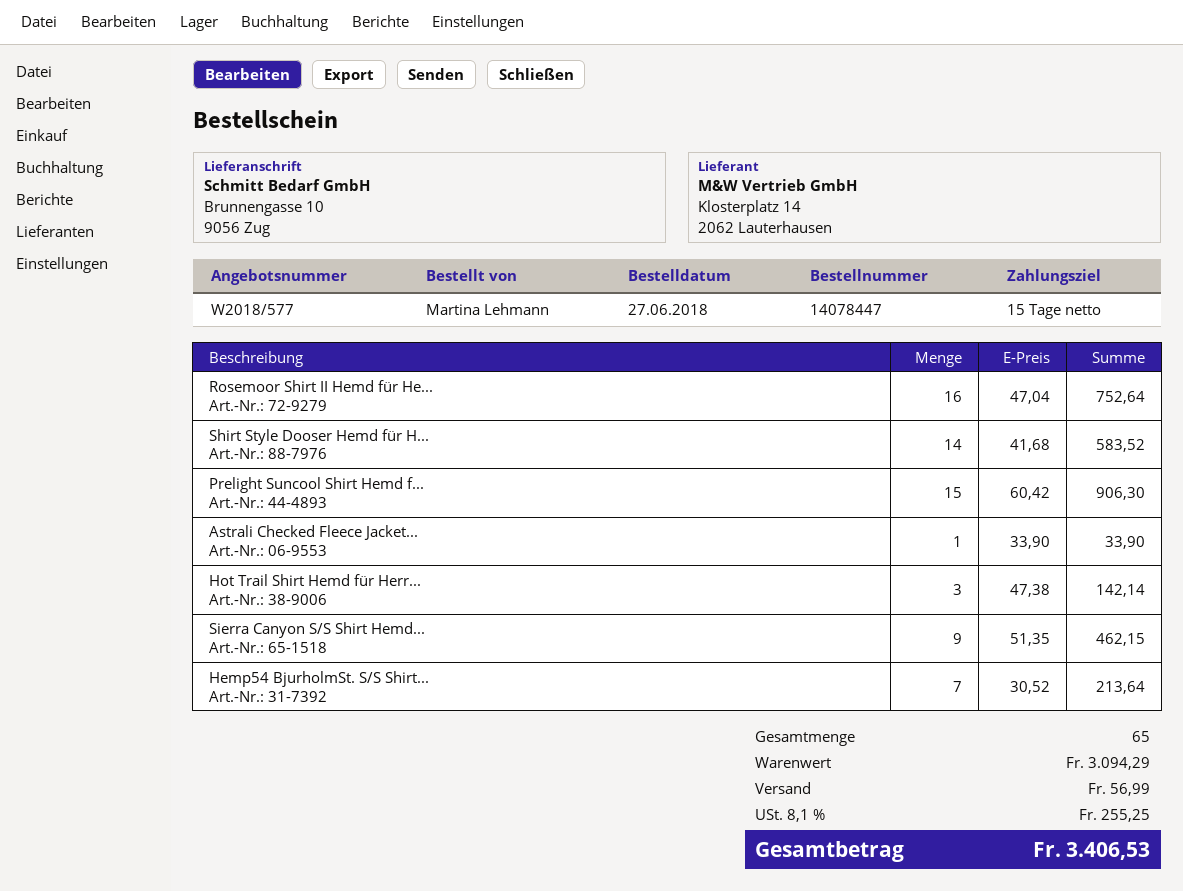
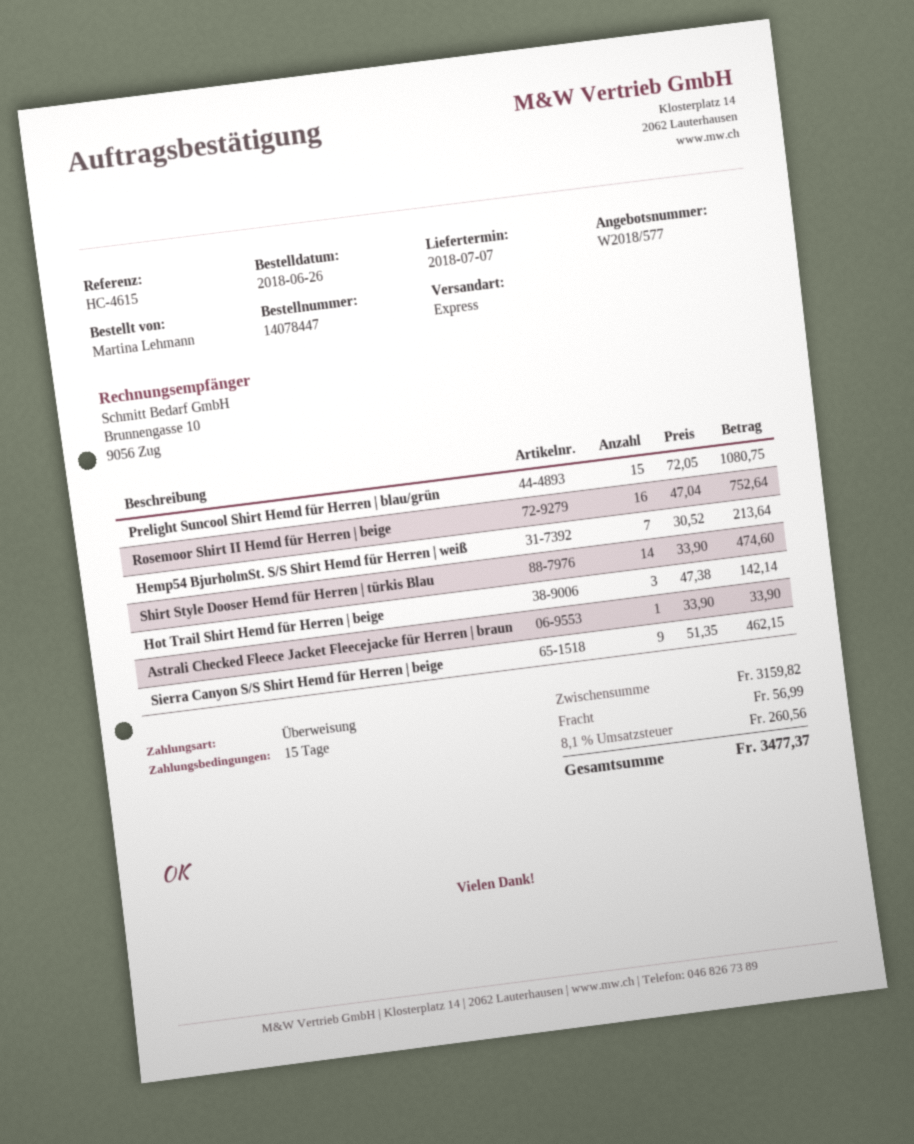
order date: 2018-06-27 -> 2018-06-26
Shirt Style Dooser Hemd für H...: 14 x 41.68 = 583.52 -> 14 x 33.90 = 474.60
Prelight Suncool Shirt Hemd f...: 15 x 60.42 = 906.30 -> 15 x 72.05 = 1080.75
subtotal: 3094.29 -> 3159.82
tax: 8.1% = 255.25 -> 8.1% = 260.56
total: 3406.53 -> 3477.37

